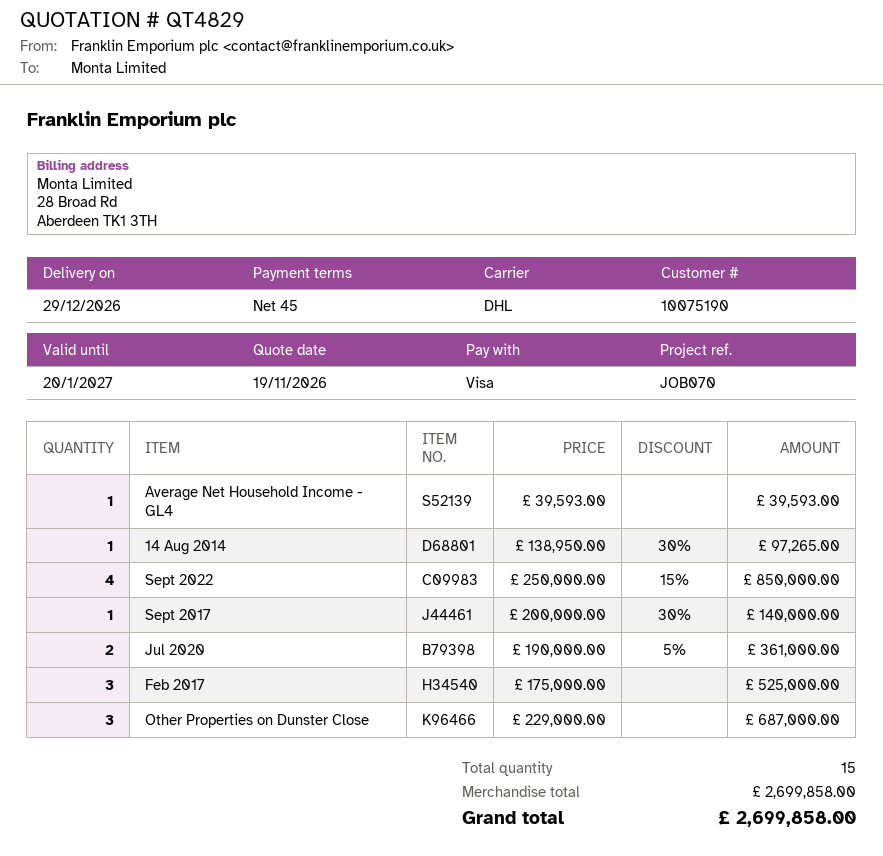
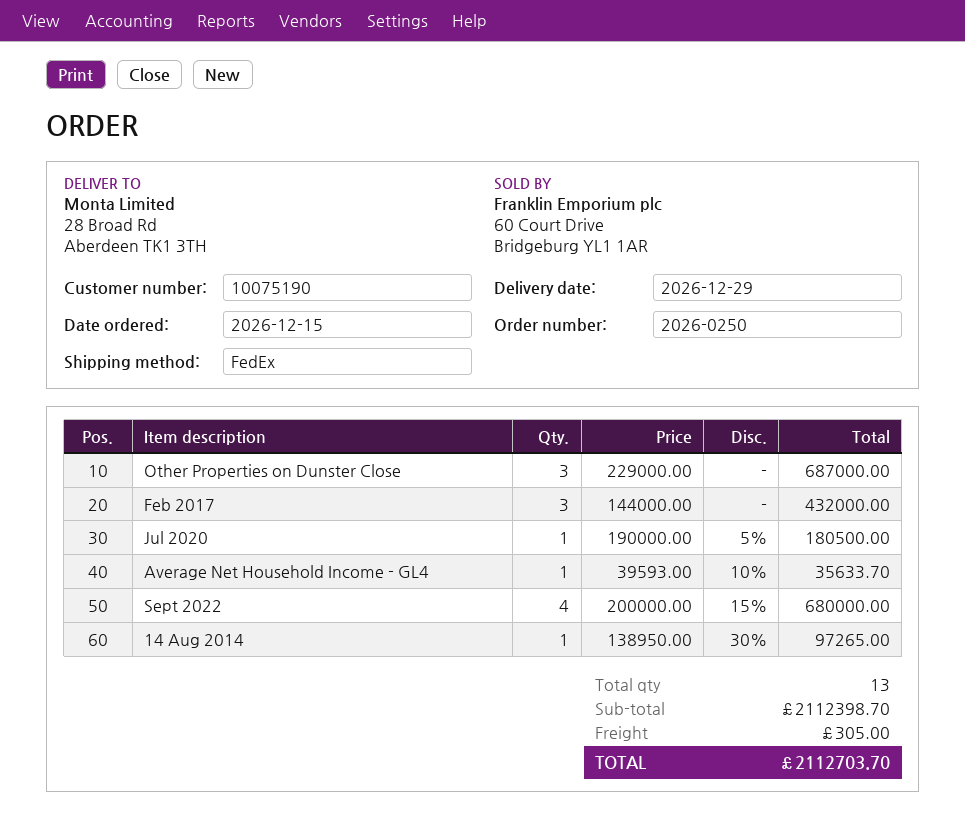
shipping method: DHL -> FedEx
Average Net Household Income - GL4: 1 x 39593.00 = 39593.00 -> 1 x 39593.00 - 10% = 35633.70
Sept 2022: 4 x 250000.00 - 15% = 850000.00 -> 4 x 200000.00 - 15% = 680000.00
Sept 2017: 1 x 200000.00 - 30% = 140000.00 -> none
Jul 2020: 2 x 190000.00 - 5% = 361000.00 -> 1 x 190000.00 - 5% = 180500.00
Feb 2017: 3 x 175000.00 = 525000.00 -> 3 x 144000.00 = 432000.00
total quantity: 15 -> 13
subtotal: 2699858.00 -> 2112398.70
shipping: none -> 305.00
total: 2699858.00 -> 2112703.70

